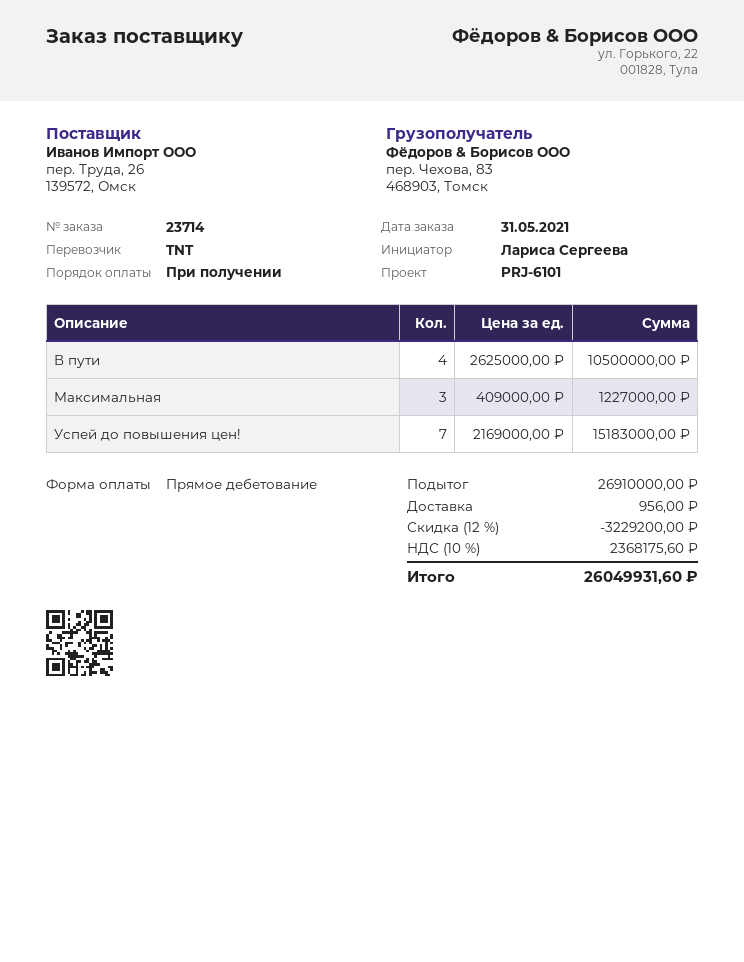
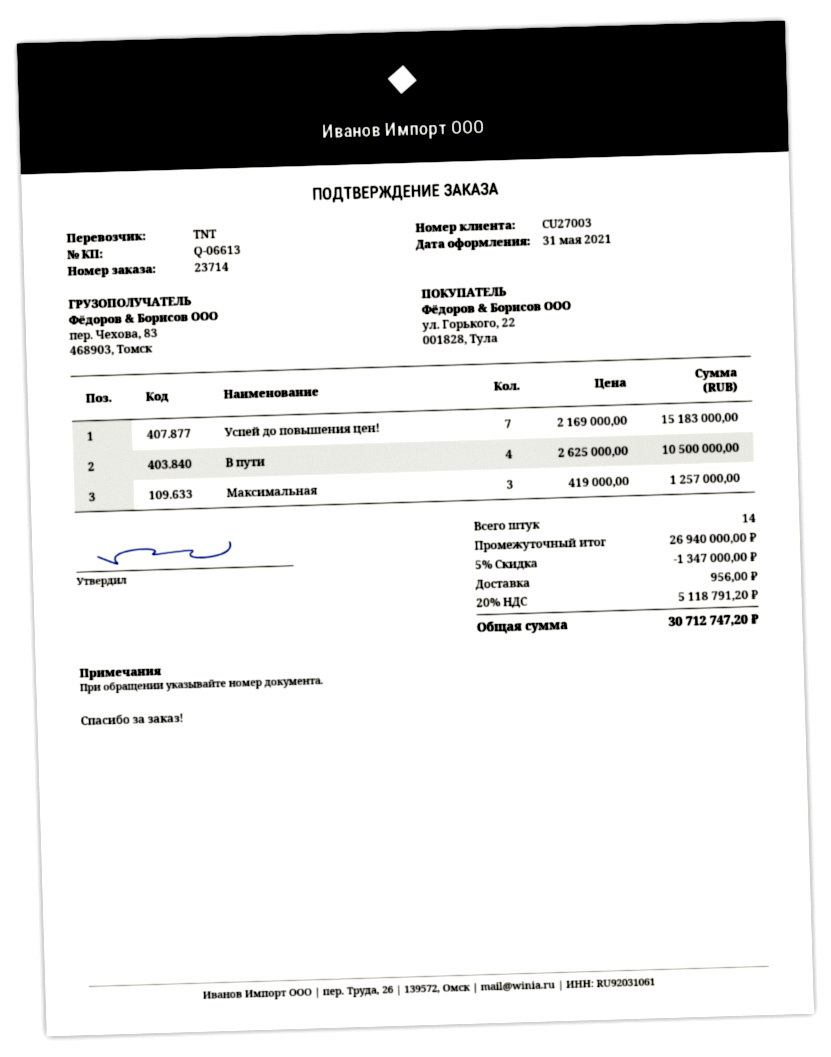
Максимальная: 3 x 409000.00 = 1227000.00 -> 3 x 419000.00 = 1257000.00
subtotal: 26910000.00 -> 26940000.00
discount: 12% = 3229200.00 -> 5% = 1347000.00
tax: 10% = 2368175.60 -> 20% = 5118791.20
total: 26049931.60 -> 30712747.20

